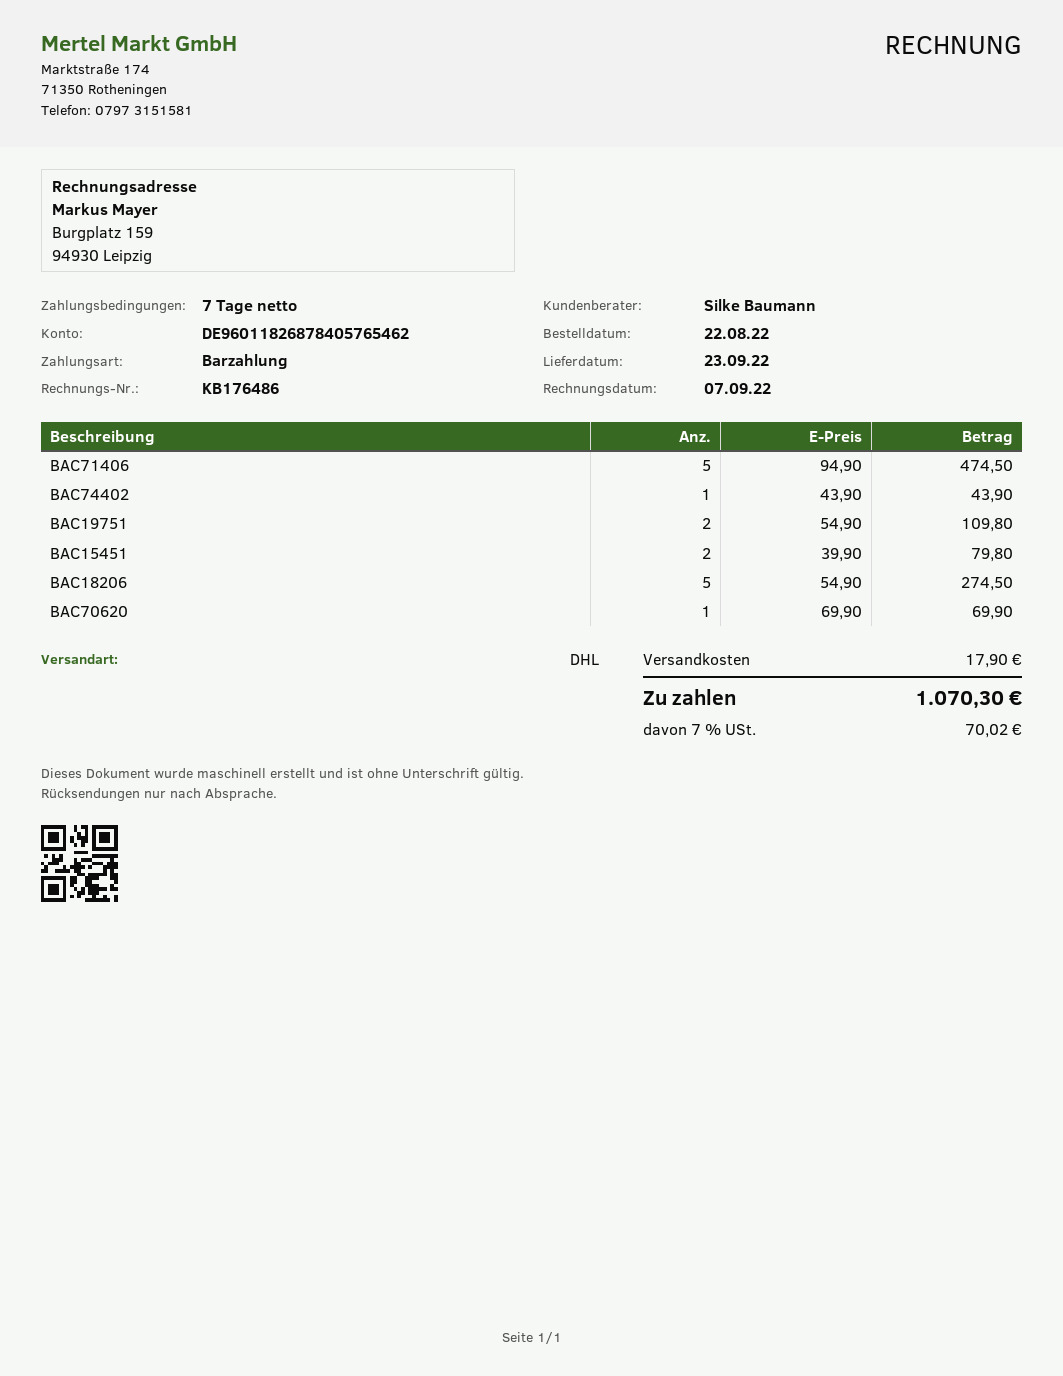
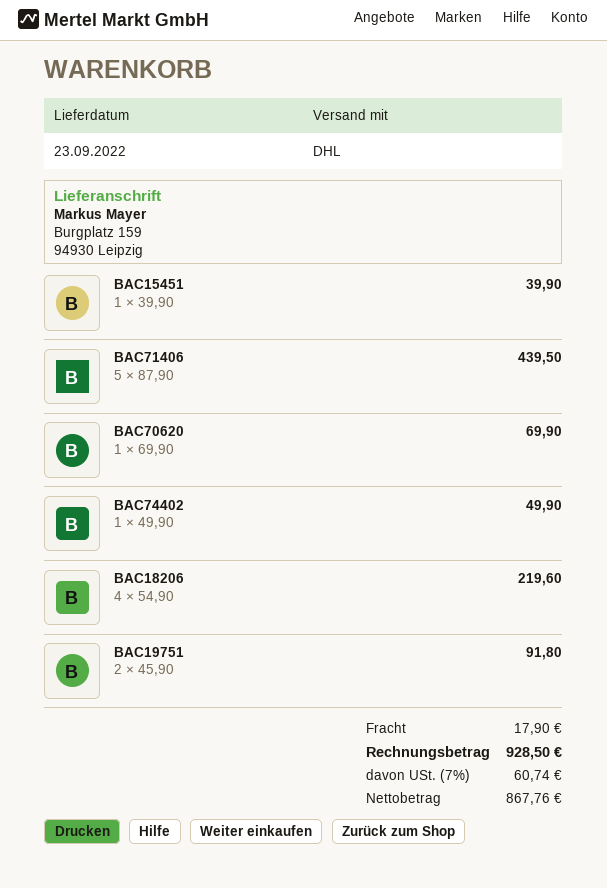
BAC71406: 5 x 94.90 = 474.50 -> 5 x 87.90 = 439.50
BAC74402: 1 x 43.90 = 43.90 -> 1 x 49.90 = 49.90
BAC19751: 2 x 54.90 = 109.80 -> 2 x 45.90 = 91.80
BAC15451: 2 x 39.90 = 79.80 -> 1 x 39.90 = 39.90
BAC18206: 5 x 54.90 = 274.50 -> 4 x 54.90 = 219.60
tax: 7% = 70.02 -> 7% = 60.74
total: 1070.30 -> 928.50

